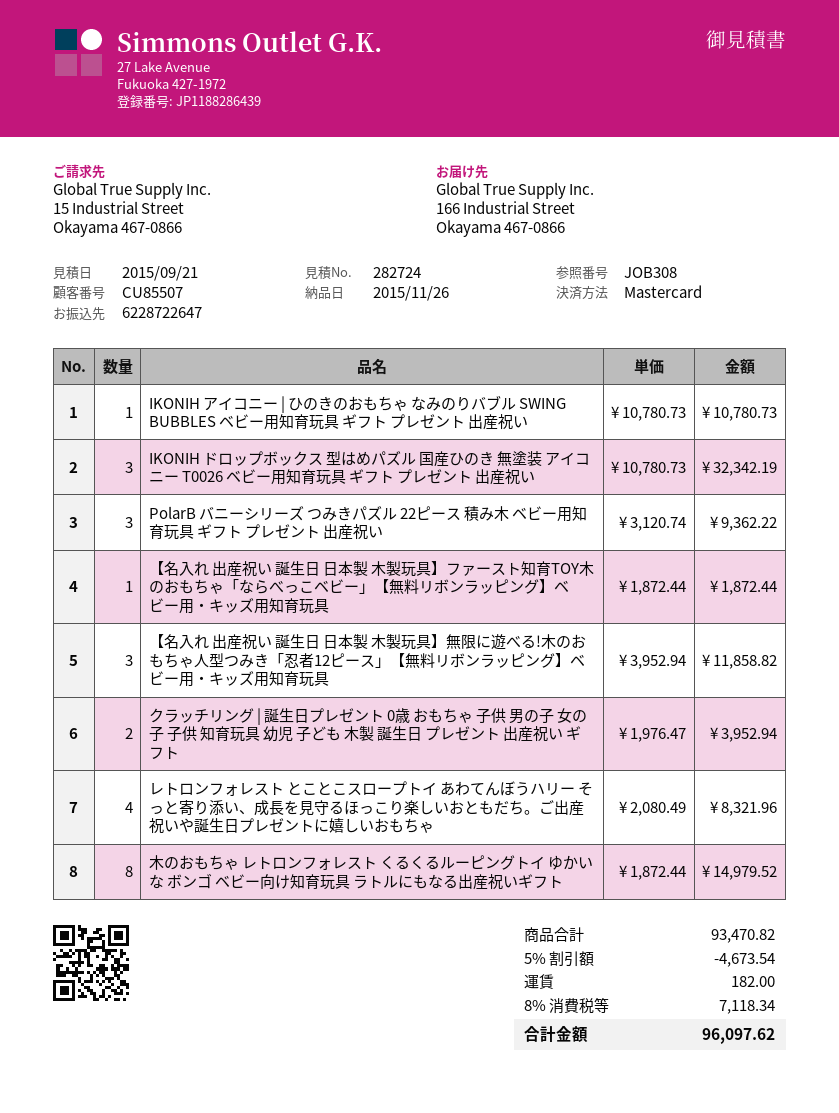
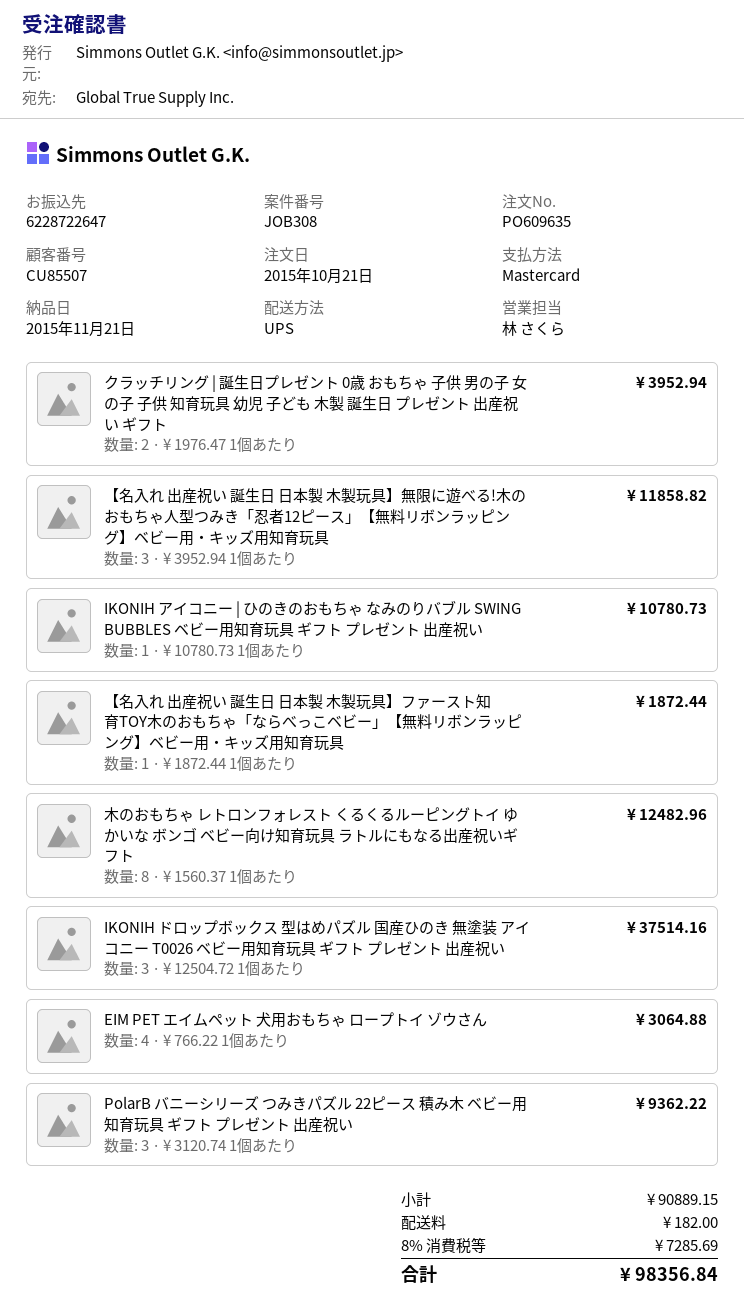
delivery date: 2015-11-26 -> 2015-11-21
IKONIH ドロップボックス 型はめパズル 国産ひのき 無塗装 アイコニー T0026 ベビー用知育玩具 ギフト プレゼント 出産祝い: 3 x 10780.73 = 32342.19 -> 3 x 12504.72 = 37514.16
レトロンフォレスト とことこスロープトイ あわてんぼうハリー そっと寄り添い、成長を見守るほっこり楽しいおともだち。ご出産祝いや誕生日プレゼントに嬉しいおもちゃ: 4 x 2080.49 = 8321.96 -> none
木のおもちゃ レトロンフォレスト くるくるルーピングトイ ゆかいな ボンゴ ベビー向け知育玩具 ラトルにもなる出産祝いギフト: 8 x 1872.44 = 14979.52 -> 8 x 1560.37 = 12482.96
EIM PET エイムペット 犬用おもちゃ ロープトイ ゾウさん: none -> 4 x 766.22 = 3064.88
subtotal: 93470.82 -> 90889.15
discount: 5% = 4673.54 -> none
tax: 8% = 7118.34 -> 8% = 7285.69
total: 96097.62 -> 98356.84

